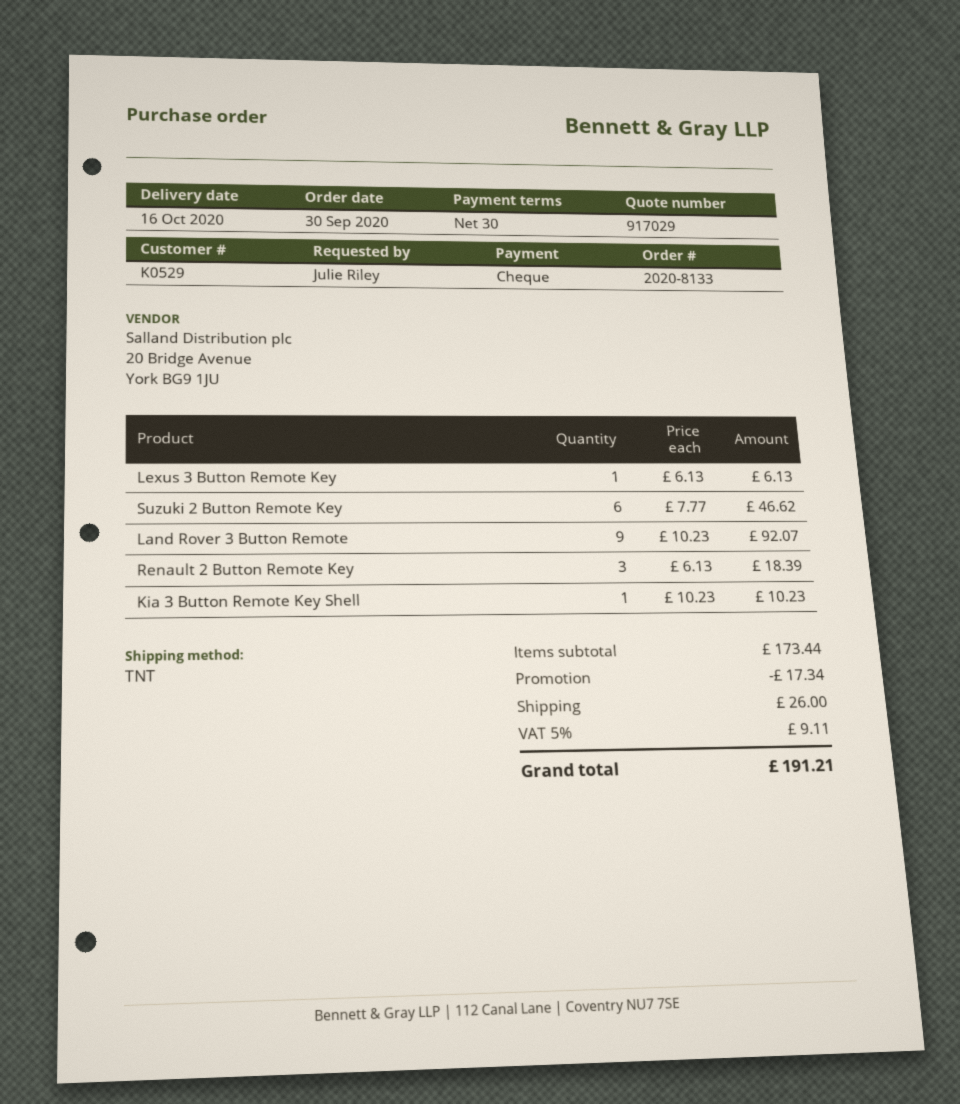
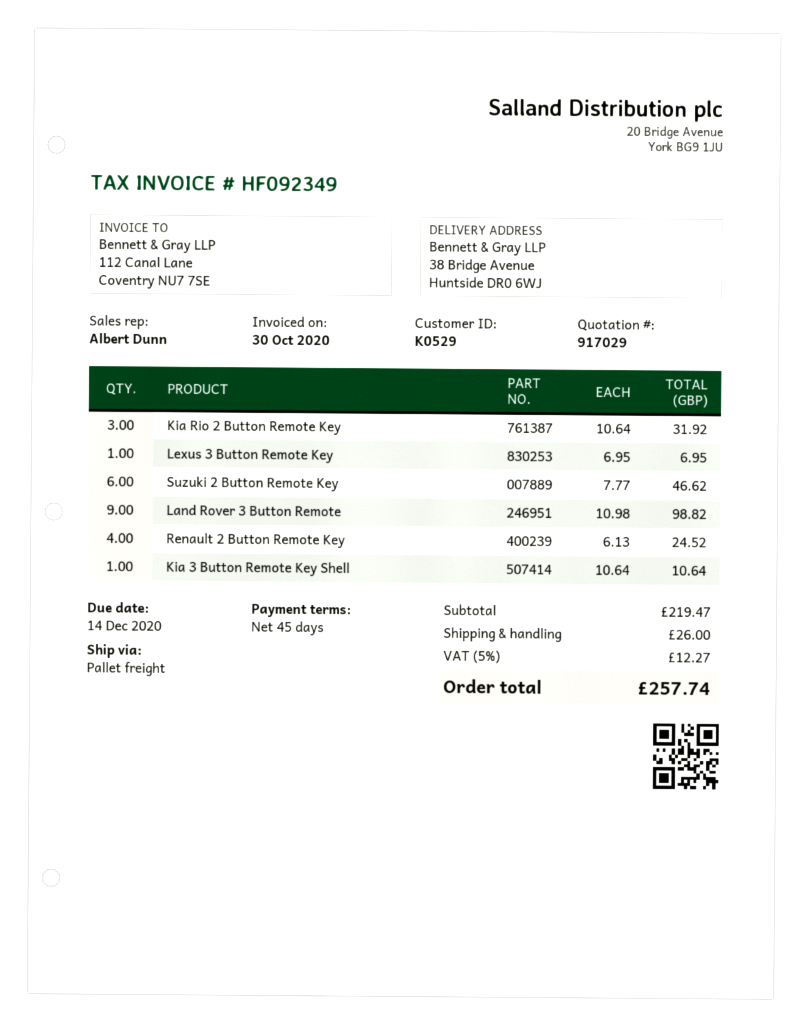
payment terms: 30 days -> 45 days
shipping method: TNT -> pallet freight
Lexus 3 Button Remote Key: 1 x 6.13 = 6.13 -> 1 x 6.95 = 6.95
Land Rover 3 Button Remote: 9 x 10.23 = 92.07 -> 9 x 10.98 = 98.82
Renault 2 Button Remote Key: 3 x 6.13 = 18.39 -> 4 x 6.13 = 24.52
Kia 3 Button Remote Key Shell: 1 x 10.23 = 10.23 -> 1 x 10.64 = 10.64
Kia Rio 2 Button Remote Key: none -> 3 x 10.64 = 31.92
subtotal: 173.44 -> 219.47
discount: 17.34 -> none
tax: 5% = 9.11 -> 5% = 12.27
total: 191.21 -> 257.74

